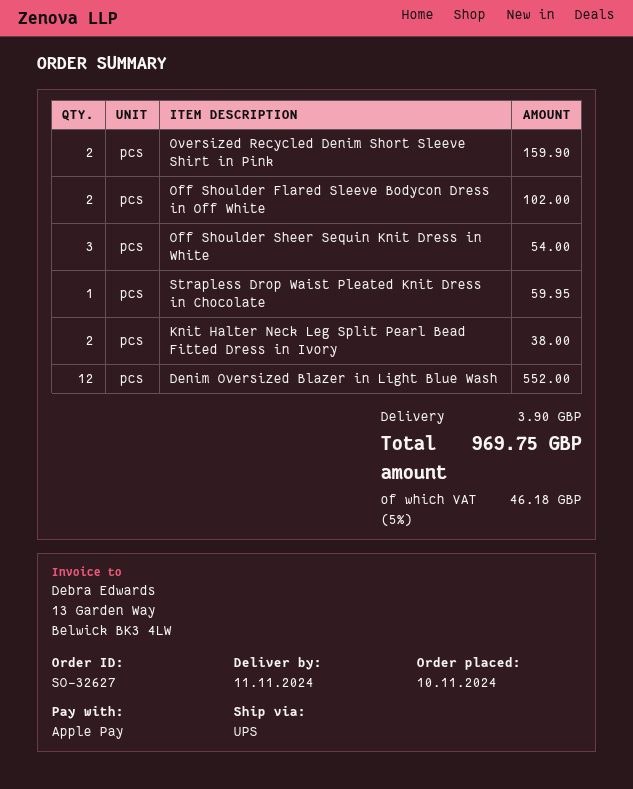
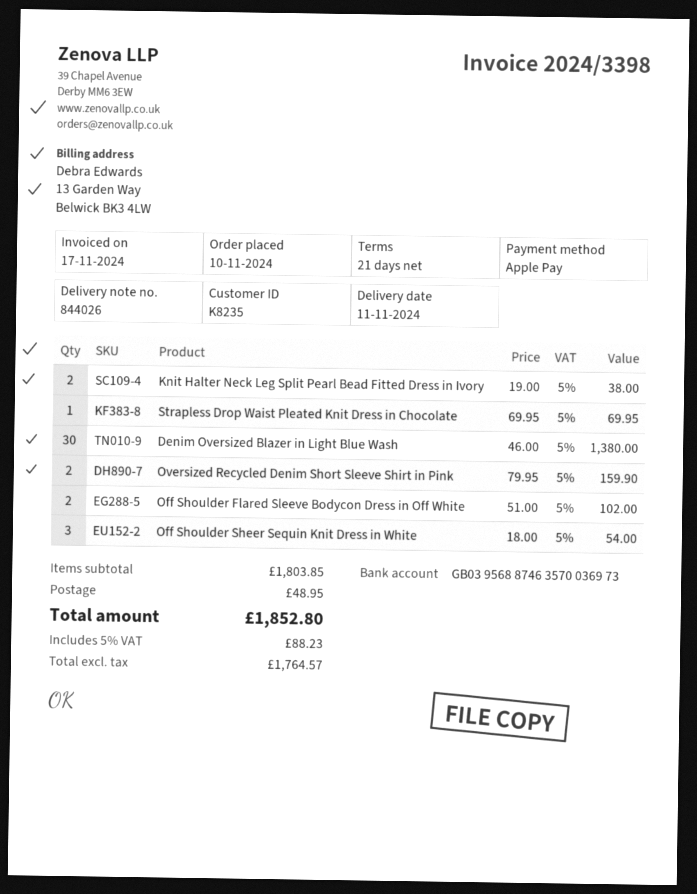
Strapless Drop Waist Pleated Knit Dress in Chocolate: 1 for 59.95 -> 1 for 69.95
Denim Oversized Blazer in Light Blue Wash: 12 for 552.00 -> 30 for 1380.00
shipping: 3.90 -> 48.95
tax: 5% = 46.18 -> 5% = 88.23
total: 969.75 -> 1852.80

